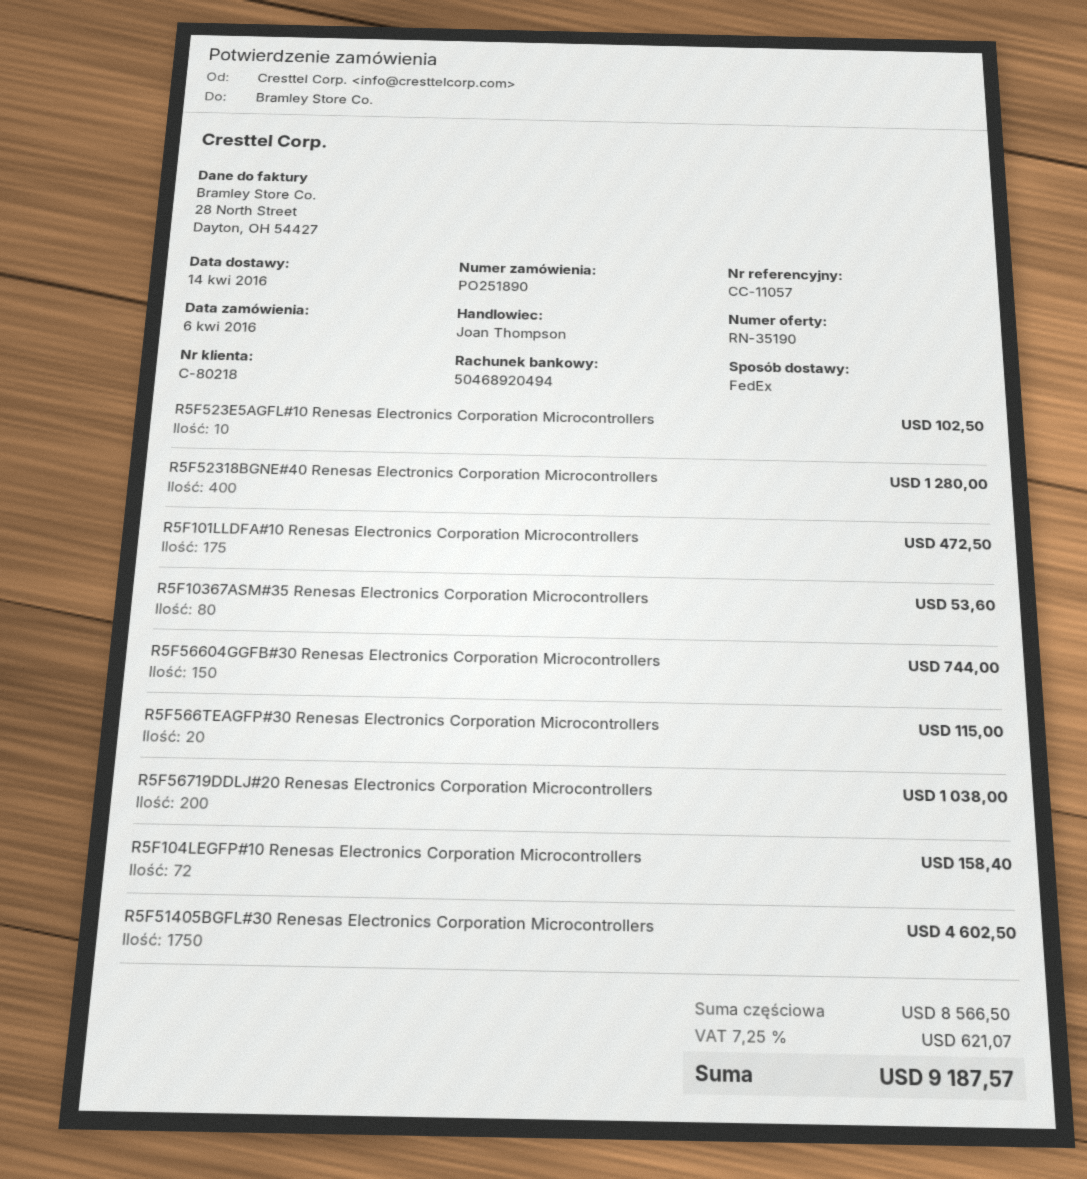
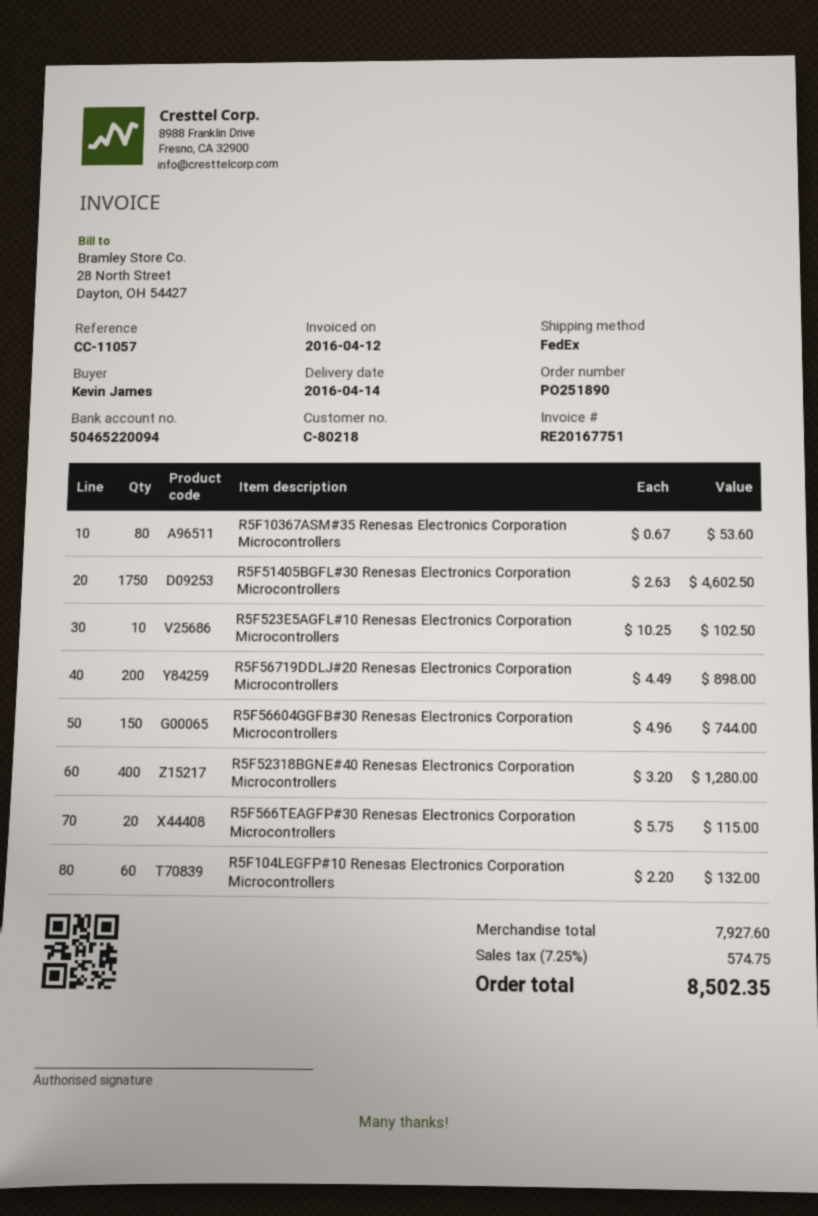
bank account: 50468920494 -> 50465220094
R5F101LLDFA#10 Renesas Electronics Corporation Microcontrollers: 175 for 472.50 -> none
R5F56719DDLJ#20 Renesas Electronics Corporation Microcontrollers: 200 for 1038.00 -> 200 for 898.00
R5F104LEGFP#10 Renesas Electronics Corporation Microcontrollers: 72 for 158.40 -> 60 for 132.00
subtotal: 8566.50 -> 7927.60
tax: 7.25% = 621.07 -> 7.25% = 574.75
total: 9187.57 -> 8502.35

